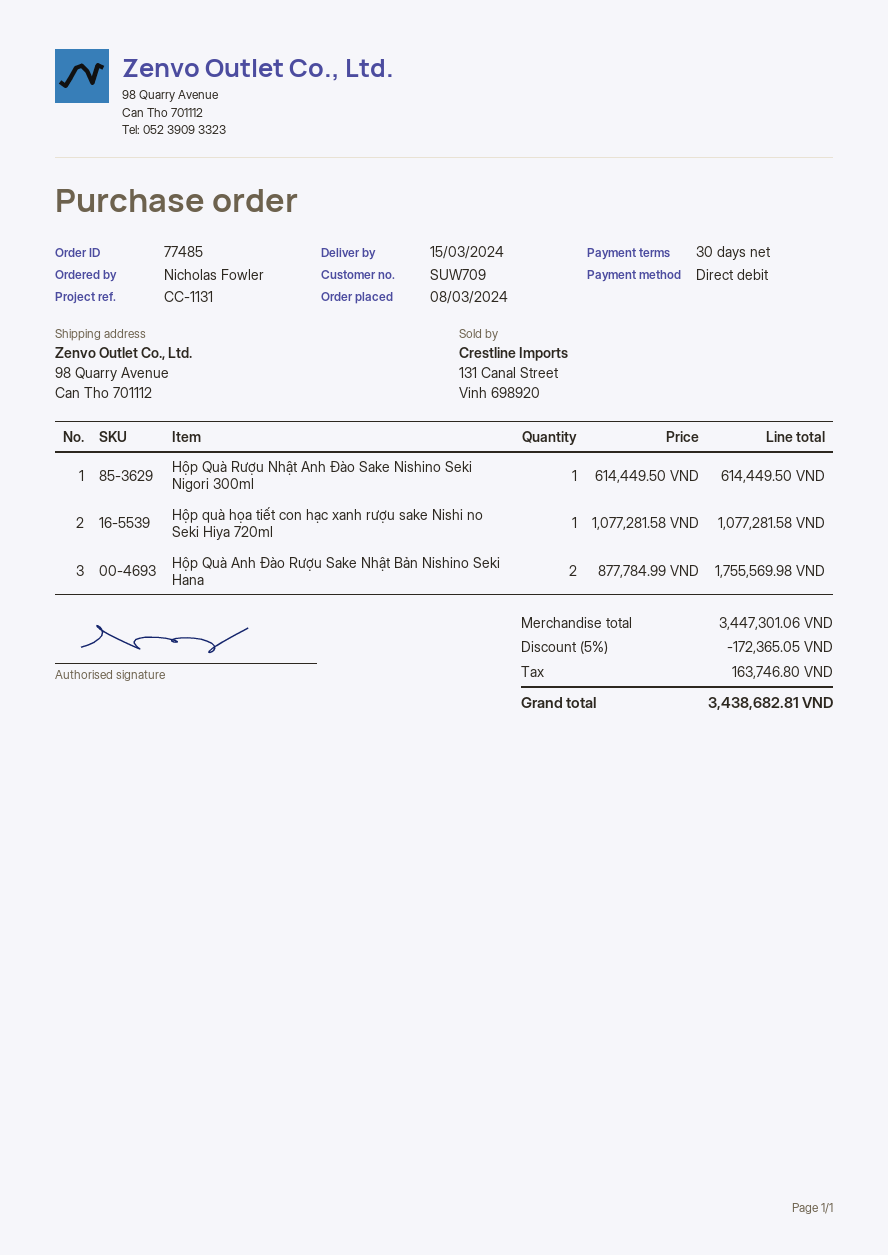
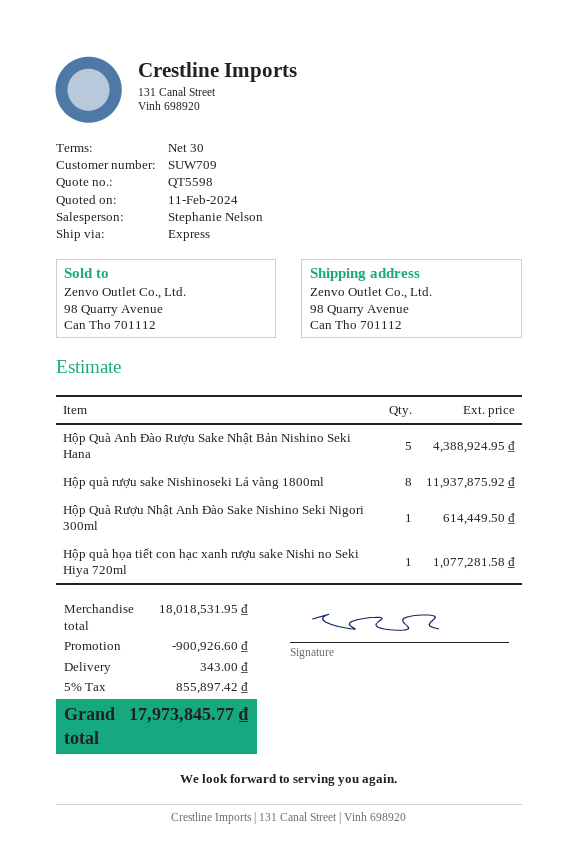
Hộp Quà Anh Đào Rượu Sake Nhật Bản Nishino Seki Hana: 2 for 1755569.98 -> 5 for 4388924.95
Hộp quà rượu sake Nishinoseki Lá vàng 1800ml: none -> 8 for 11937875.92
subtotal: 3447301.06 -> 18018531.95
discount: 172365.05 -> 900926.60
shipping: none -> 343.00
tax: 163746.80 -> 855897.42
total: 3438682.81 -> 17973845.77

